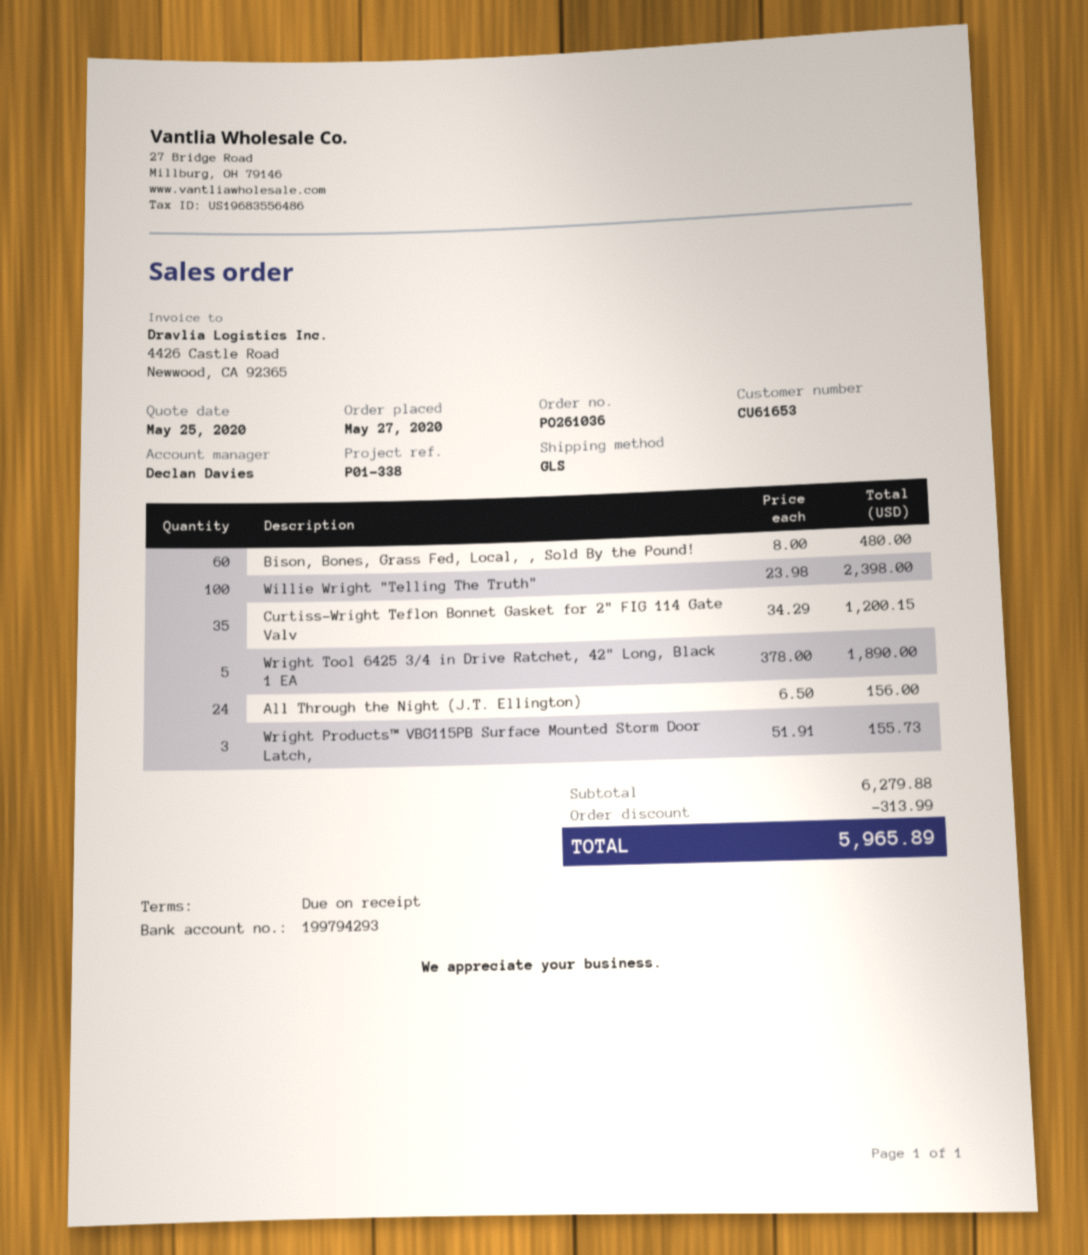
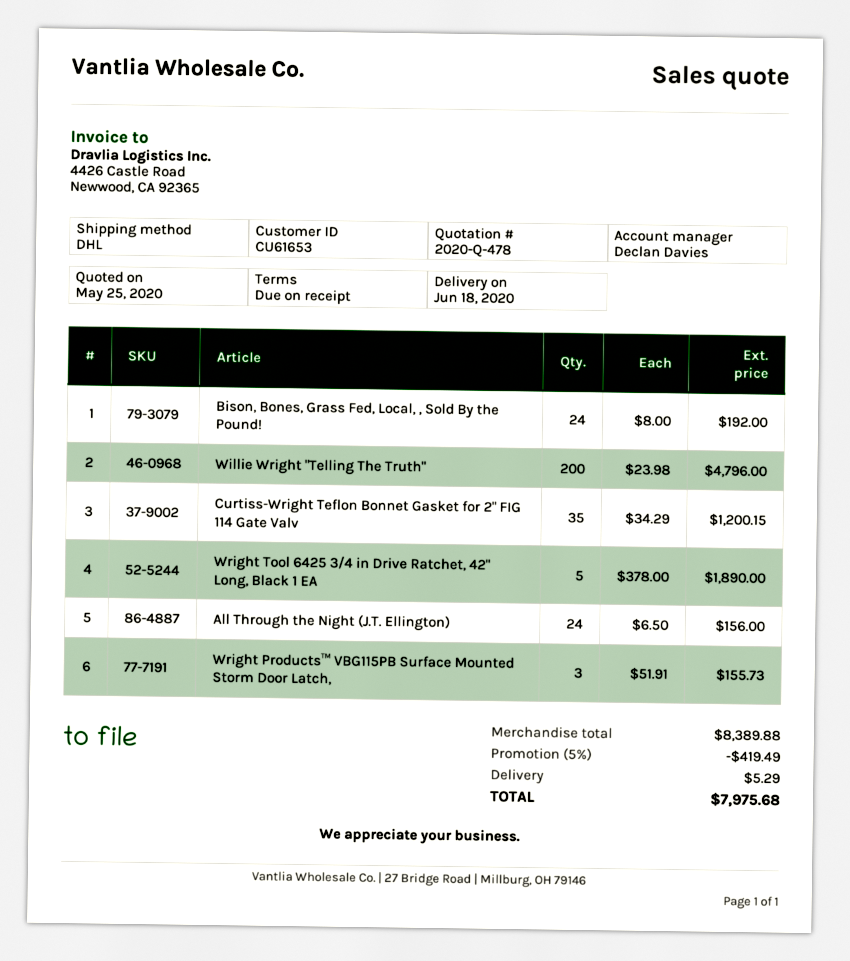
shipping method: GLS -> DHL
Bison, Bones, Grass Fed, Local, , Sold By the Pound!: 60 x 8.00 = 480.00 -> 24 x 8.00 = 192.00
Willie Wright "Telling The Truth": 100 x 23.98 = 2398.00 -> 200 x 23.98 = 4796.00
subtotal: 6279.88 -> 8389.88
discount: 313.99 -> 419.49
shipping: none -> 5.29
total: 5965.89 -> 7975.68

